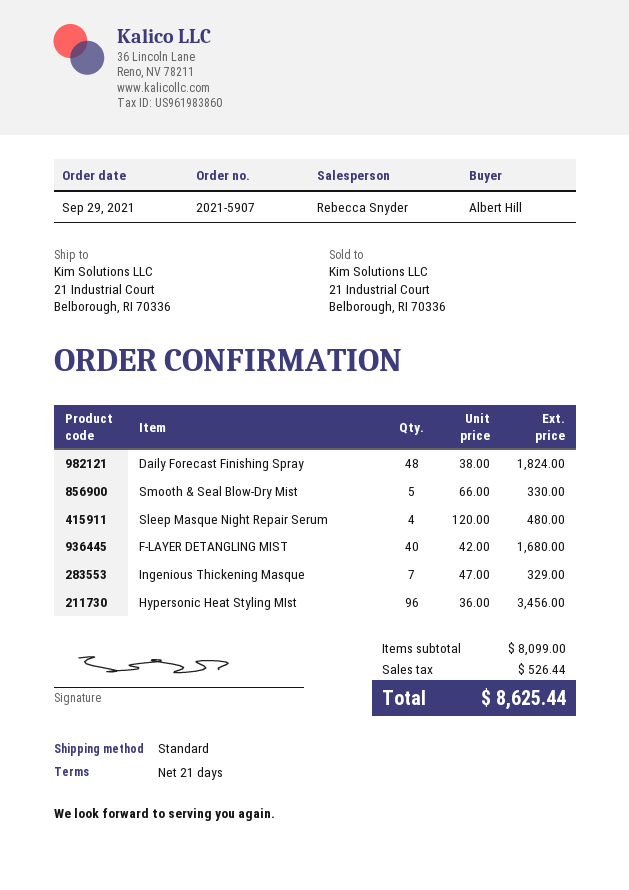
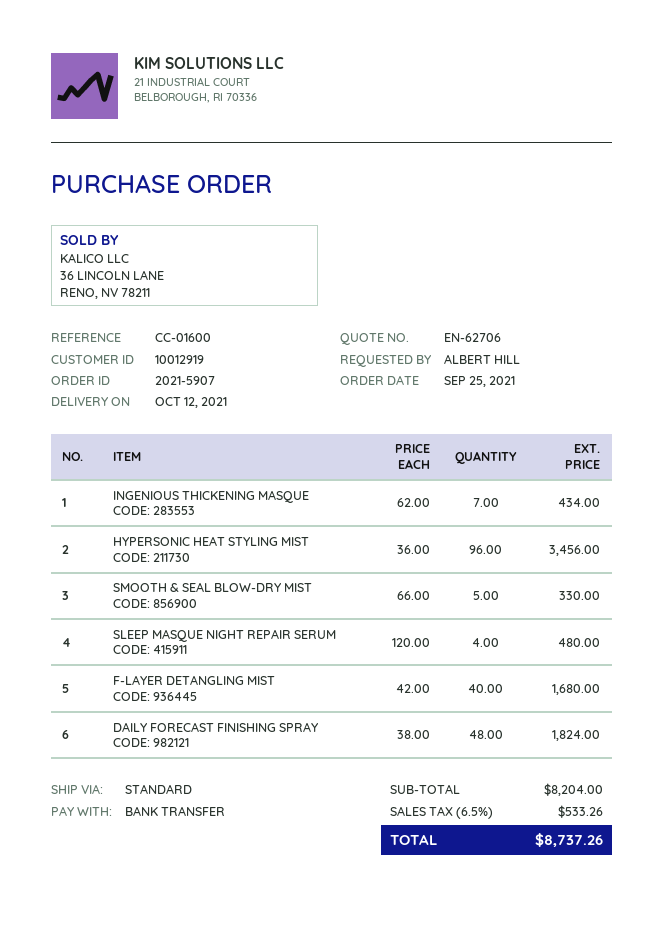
order date: 2021-09-29 -> 2021-09-25
Ingenious Thickening Masque: 7 x 47.00 = 329.00 -> 7 x 62.00 = 434.00
subtotal: 8099.00 -> 8204.00
tax: 526.44 -> 533.26
total: 8625.44 -> 8737.26

